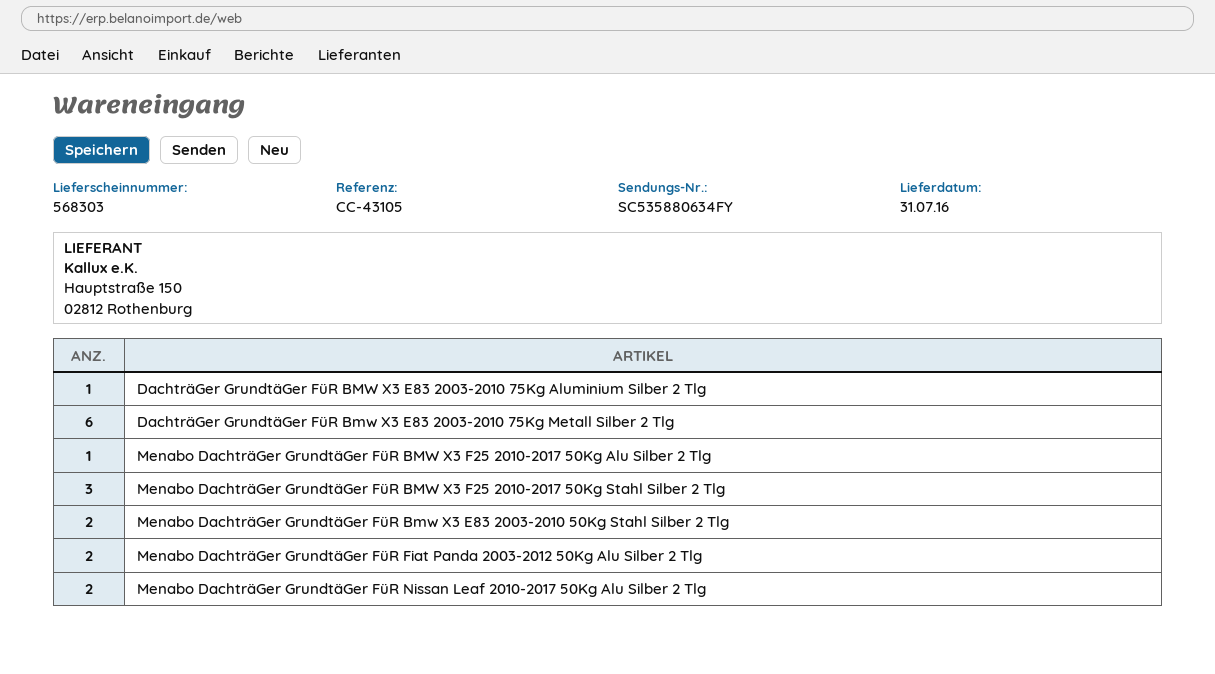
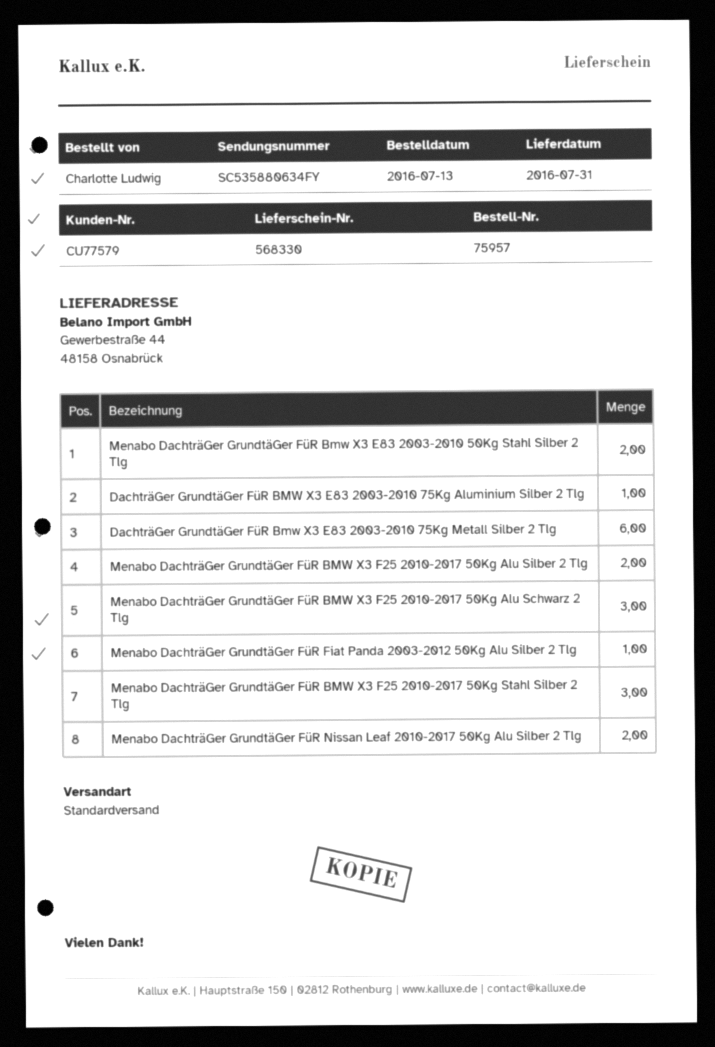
delivery note number: 568303 -> 568330
Menabo DachträGer GrundtäGer FüR BMW X3 F25 2010-2017 50Kg Alu Silber 2 Tlg: 1 -> 2
Menabo DachträGer GrundtäGer FüR Fiat Panda 2003-2012 50Kg Alu Silber 2 Tlg: 2 -> 1
Menabo DachträGer GrundtäGer FüR BMW X3 F25 2010-2017 50Kg Alu Schwarz 2 Tlg: none -> 3

